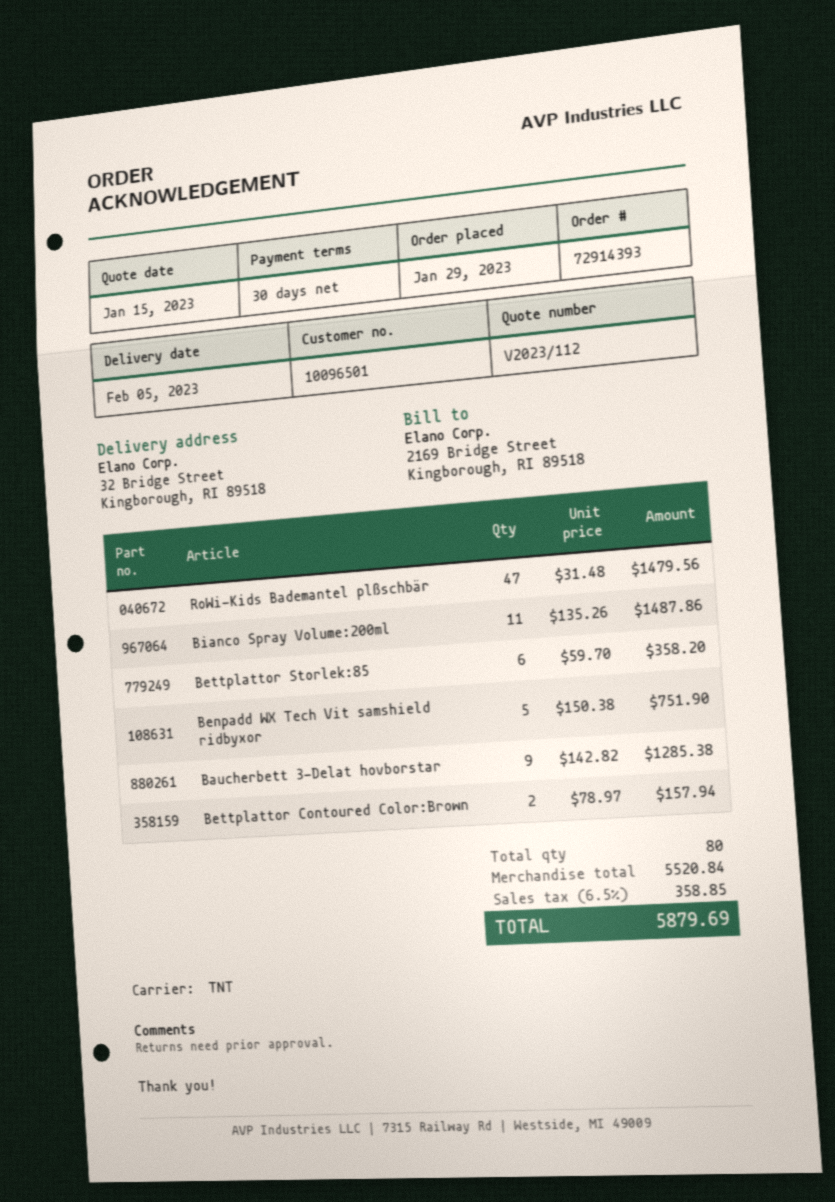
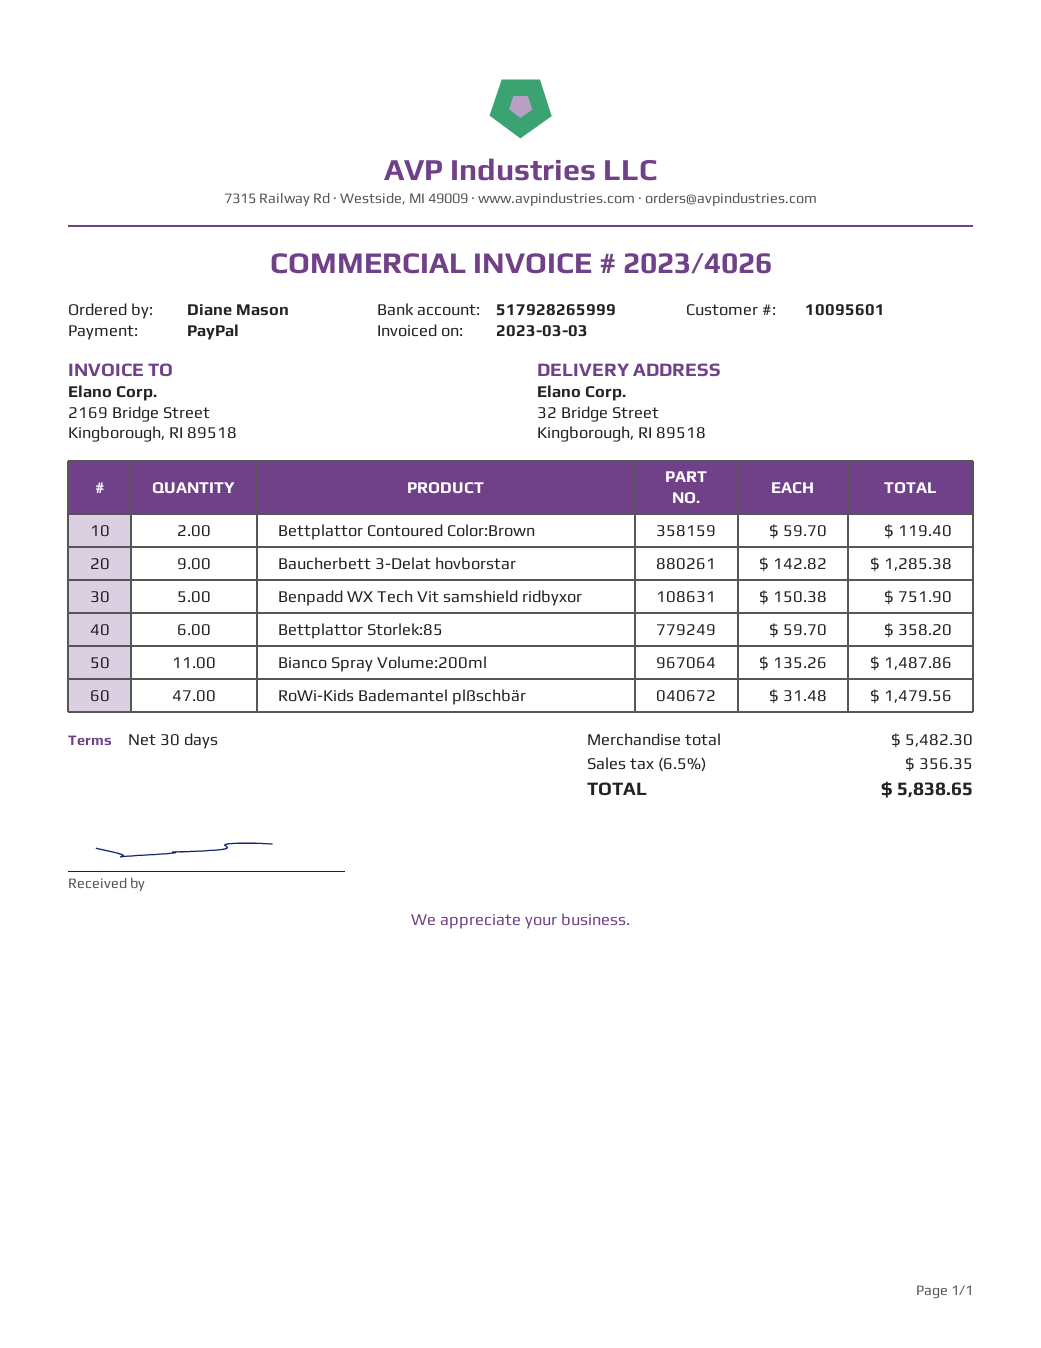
customer number: 10096501 -> 10095601
Bettplattor Contoured Color:Brown: 2 x 78.97 = 157.94 -> 2 x 59.70 = 119.40
subtotal: 5520.84 -> 5482.30
tax: 6.5% = 358.85 -> 6.5% = 356.35
total: 5879.69 -> 5838.65

